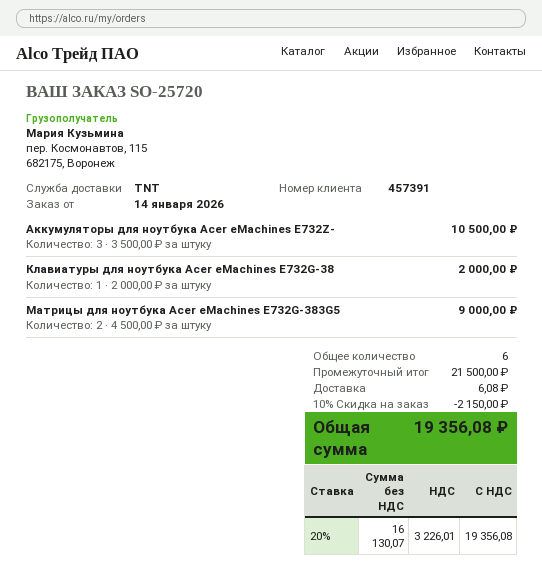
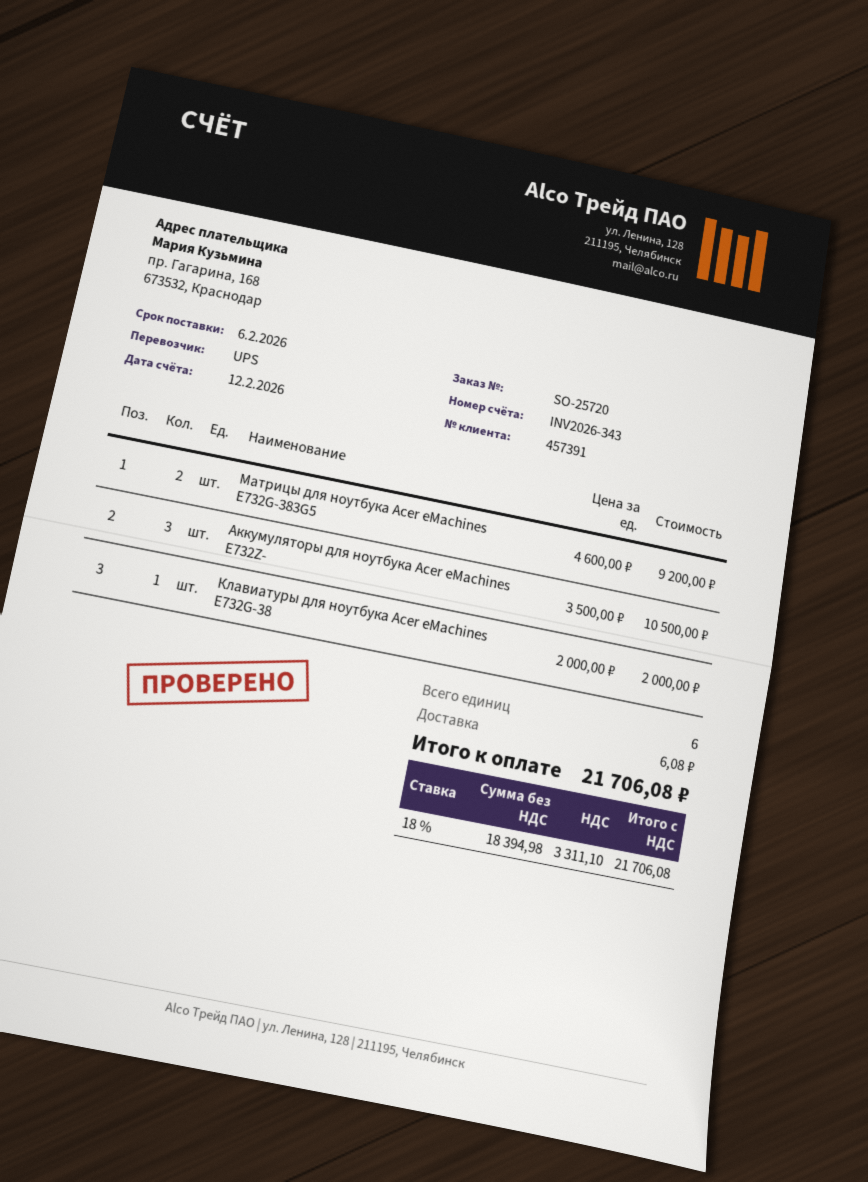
shipping method: TNT -> UPS
Матрицы для ноутбука Acer eMachines E732G-383G5: 2 x 4500.00 = 9000.00 -> 2 x 4600.00 = 9200.00
discount: 10% = 2150.00 -> none
net: 16130.07 -> 18394.98
tax: 20% = 3226.01 -> 18% = 3311.10
total: 19356.08 -> 21706.08

